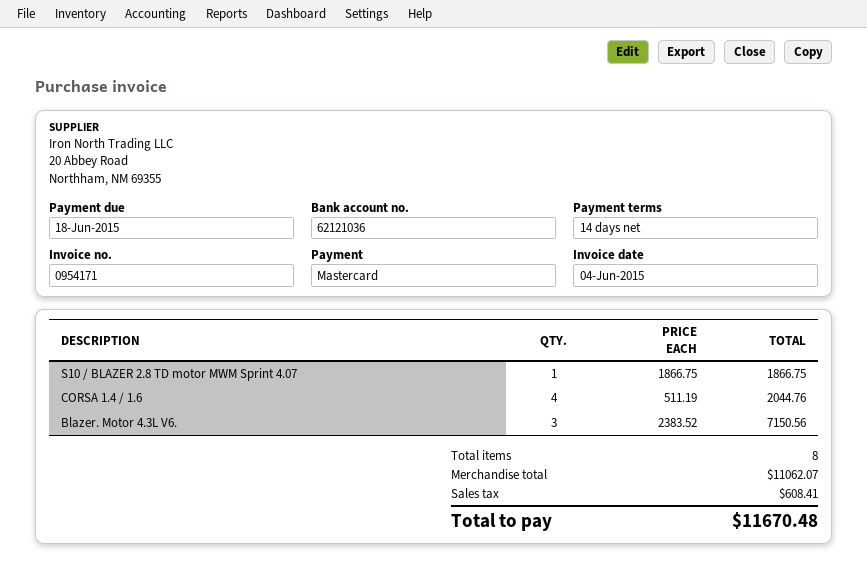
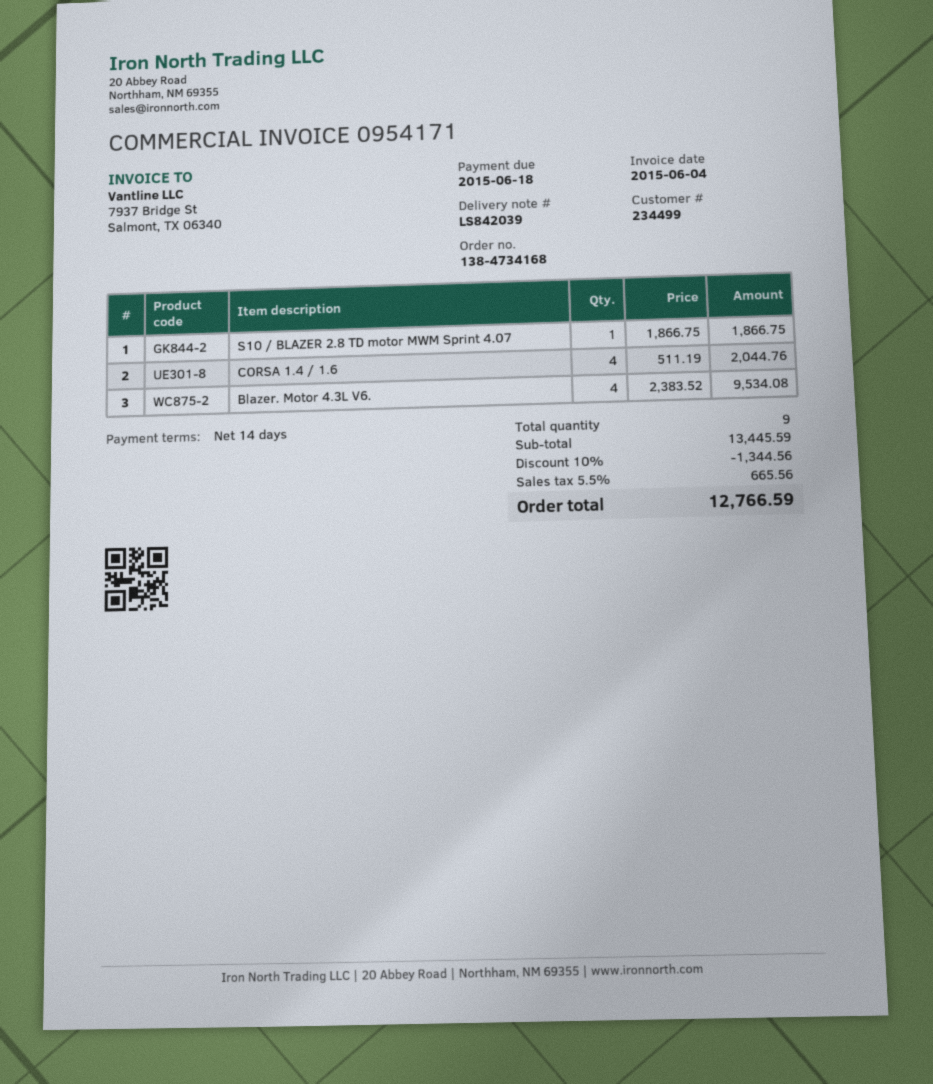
Blazer. Motor 4.3L V6.: 3 x 2383.52 = 7150.56 -> 4 x 2383.52 = 9534.08
total quantity: 8 -> 9
subtotal: 11062.07 -> 13445.59
discount: none -> 10% = 1344.56
tax: 608.41 -> 665.56
total: 11670.48 -> 12766.59

